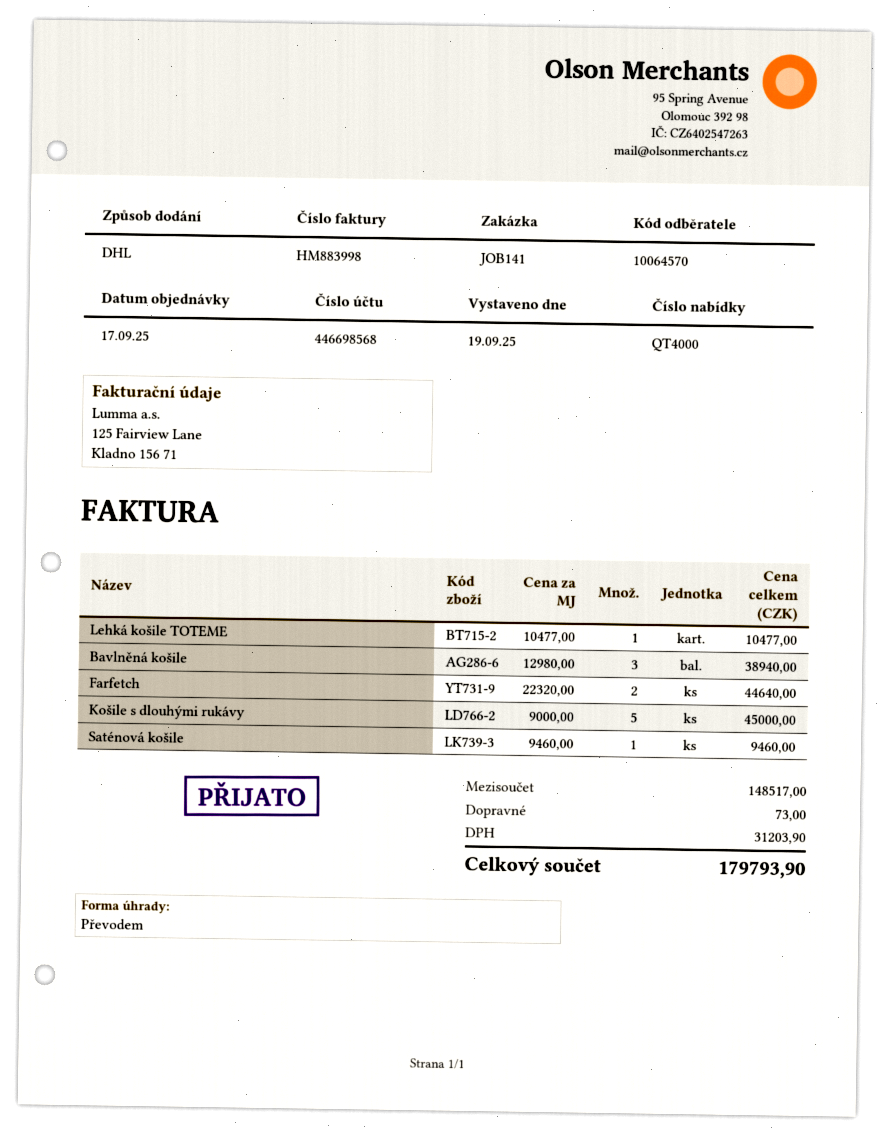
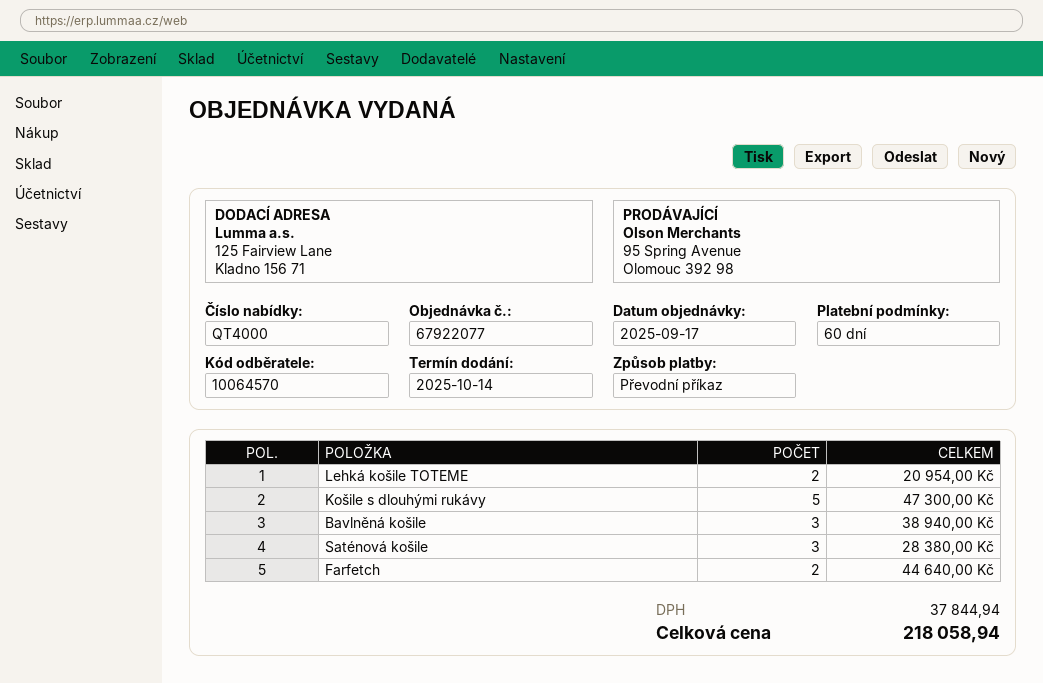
Lehká košile TOTEME: 1 for 10477.00 -> 2 for 20954.00
Košile s dlouhými rukávy: 5 for 45000.00 -> 5 for 47300.00
Saténová košile: 1 for 9460.00 -> 3 for 28380.00
shipping: 73.00 -> none
tax: 31203.90 -> 37844.94
total: 179793.90 -> 218058.94

